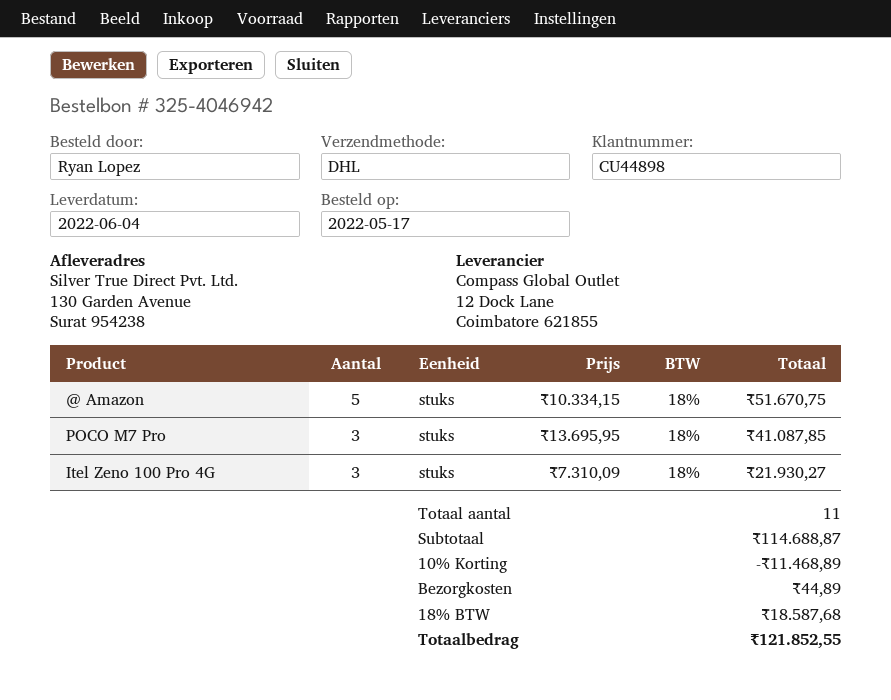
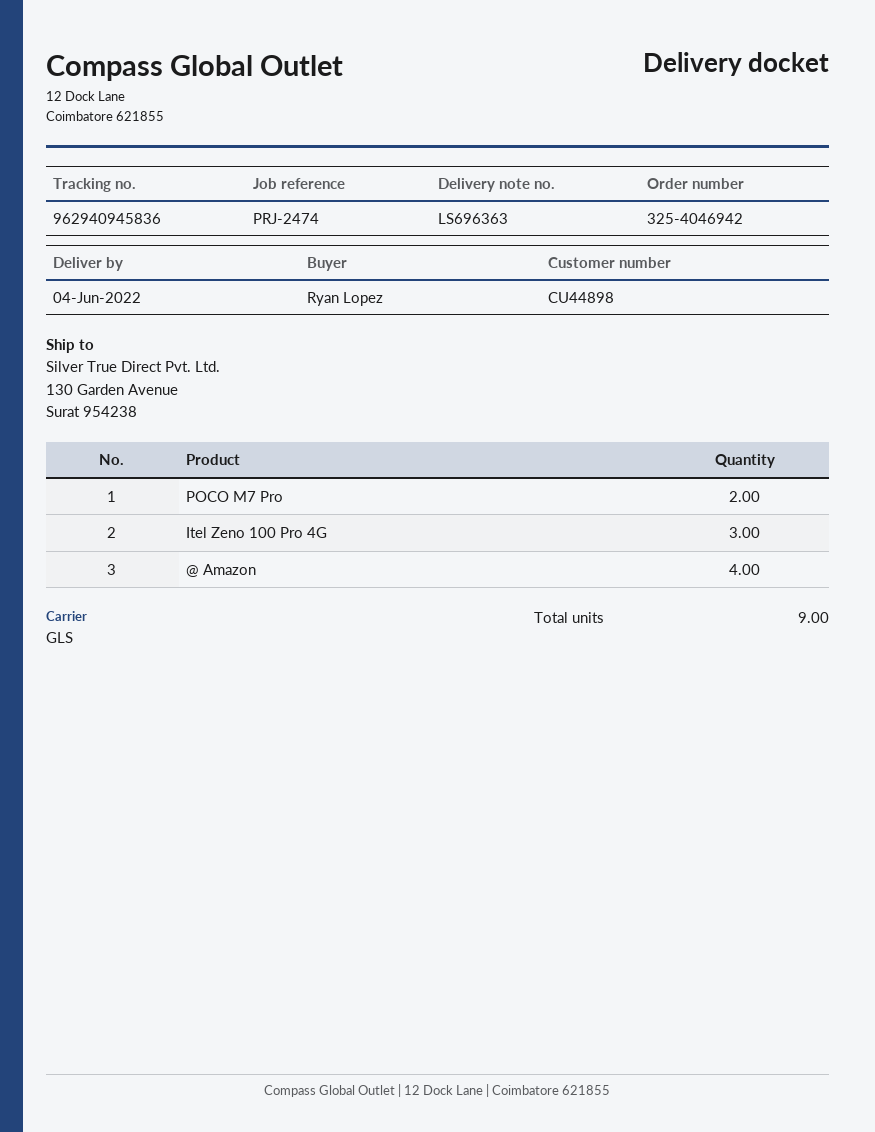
shipping method: DHL -> GLS
@ Amazon: 5 -> 4
POCO M7 Pro: 3 -> 2
total quantity: 11 -> 9

